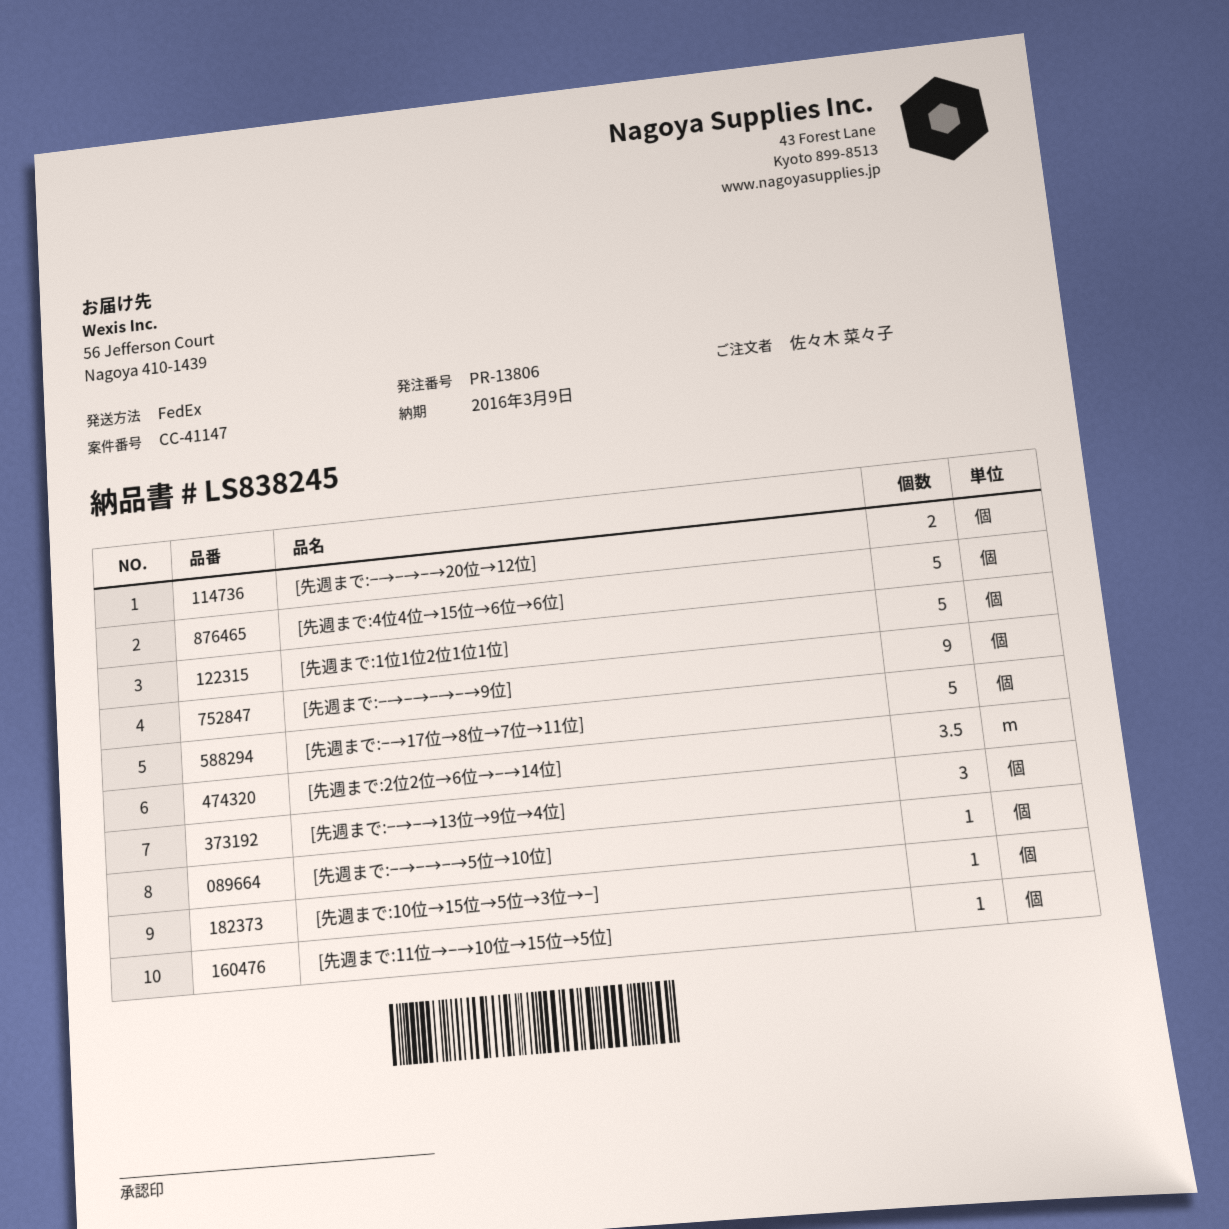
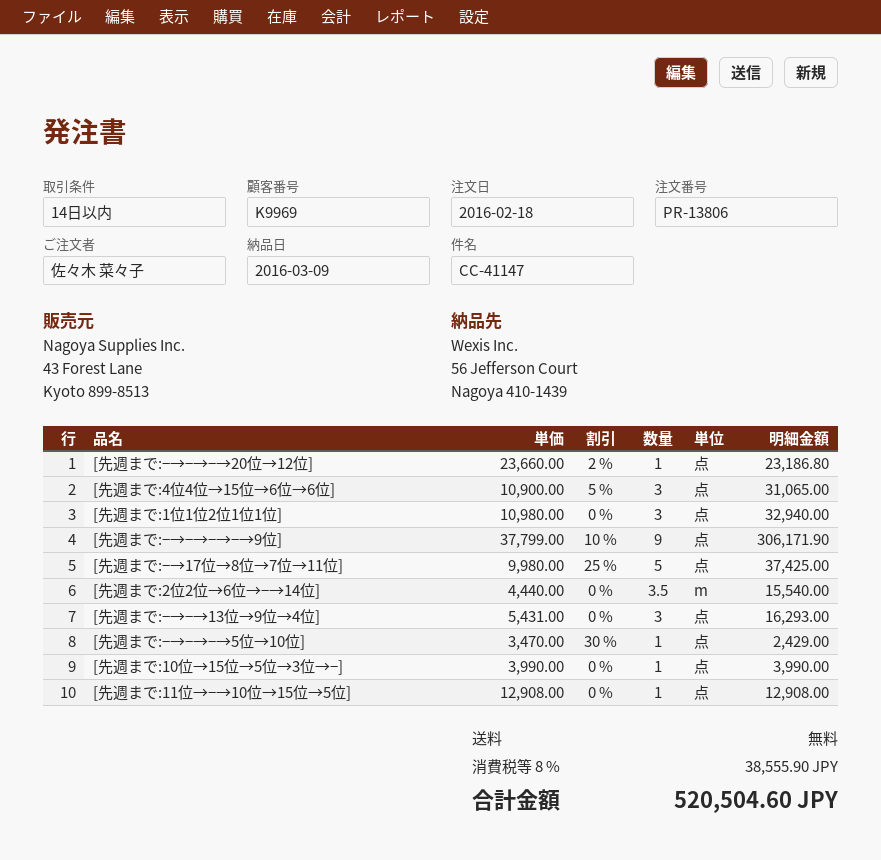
[先週まで:−→−→−→20位→12位]: 2 -> 1
[先週まで:4位4位→15位→6位→6位]: 5 -> 3
[先週まで:1位1位2位1位1位]: 5 -> 3

